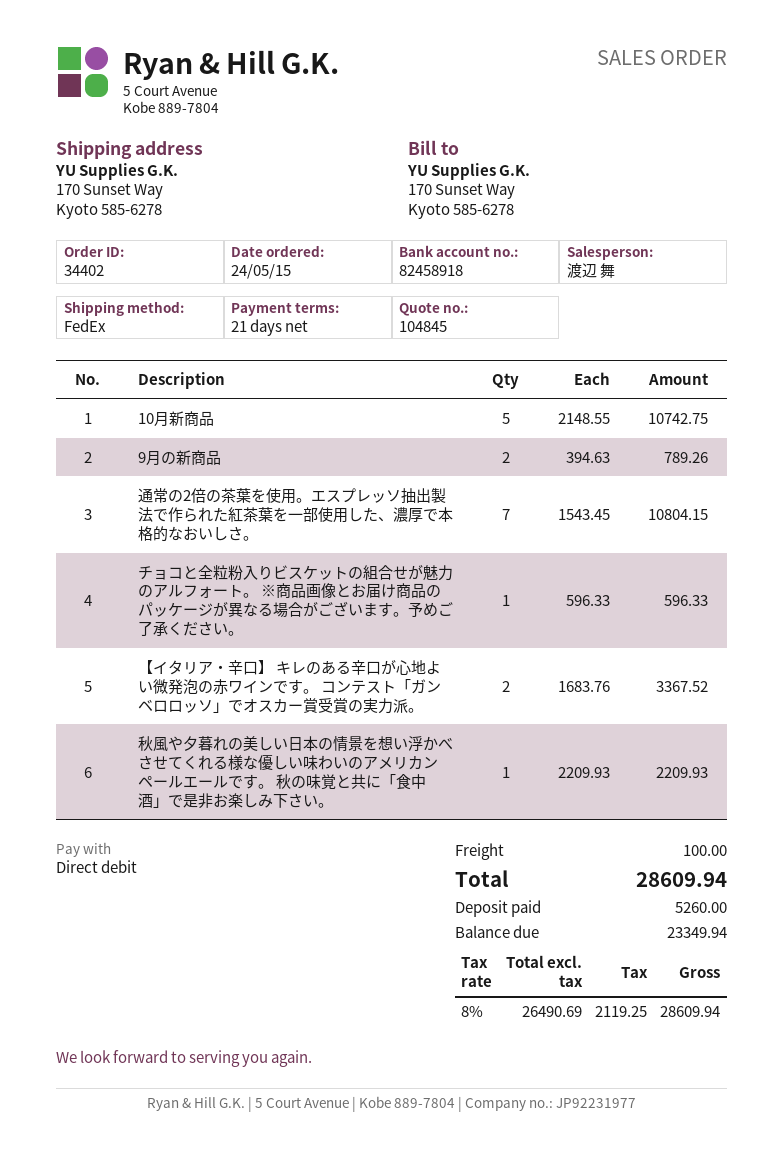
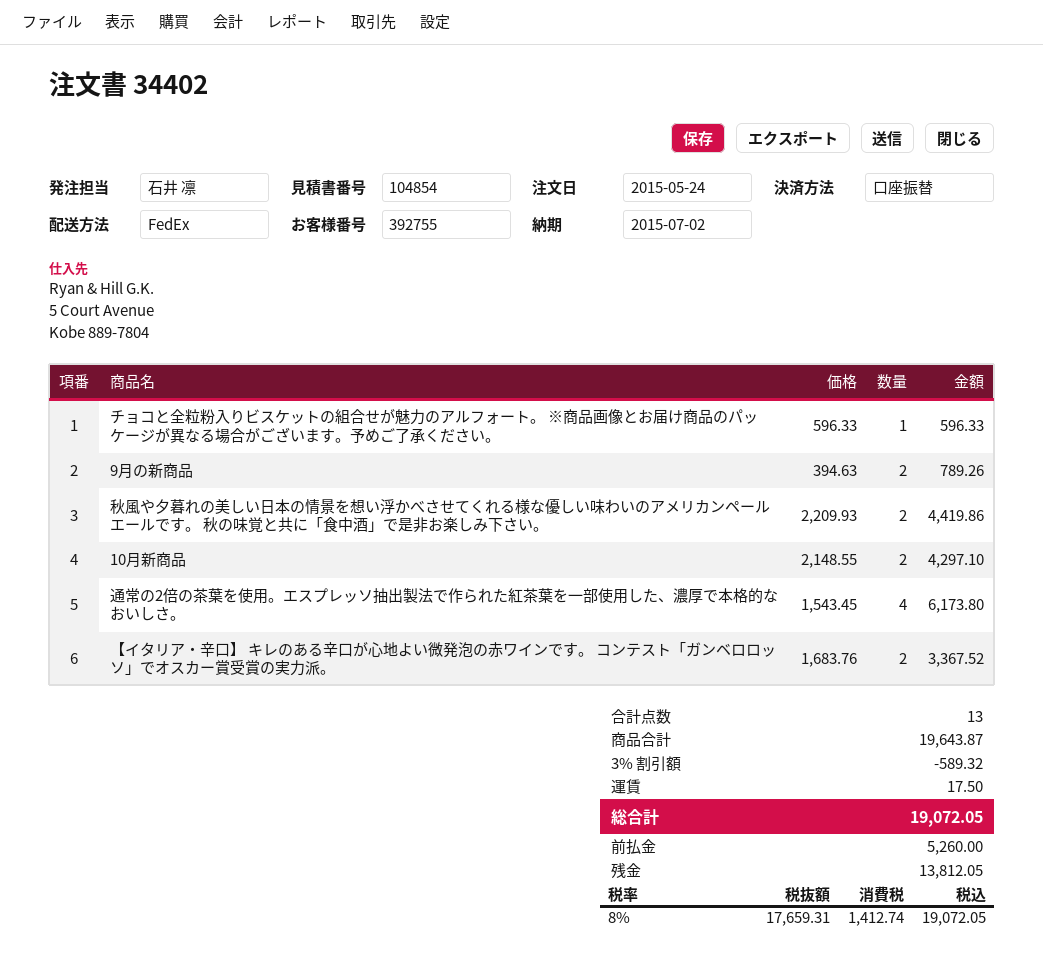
quote number: 104845 -> 104854
10月新商品: 5 x 2148.55 = 10742.75 -> 2 x 2148.55 = 4297.10
通常の2倍の茶葉を使用。エスプレッソ抽出製法で作られた紅茶葉を一部使用した、濃厚で本格的なおいしさ。: 7 x 1543.45 = 10804.15 -> 4 x 1543.45 = 6173.80
秋風や夕暮れの美しい日本の情景を想い浮かべさせてくれる様な優しい味わいのアメリカンペールエールです。 秋の味覚と共に「食中酒」で是非お楽しみ下さい。: 1 x 2209.93 = 2209.93 -> 2 x 2209.93 = 4419.86
discount: none -> 3% = 589.32
shipping: 100.00 -> 17.50
net: 26490.69 -> 17659.31
tax: 8% = 2119.25 -> 8% = 1412.74
total: 28609.94 -> 19072.05
balance: 23349.94 -> 13812.05

